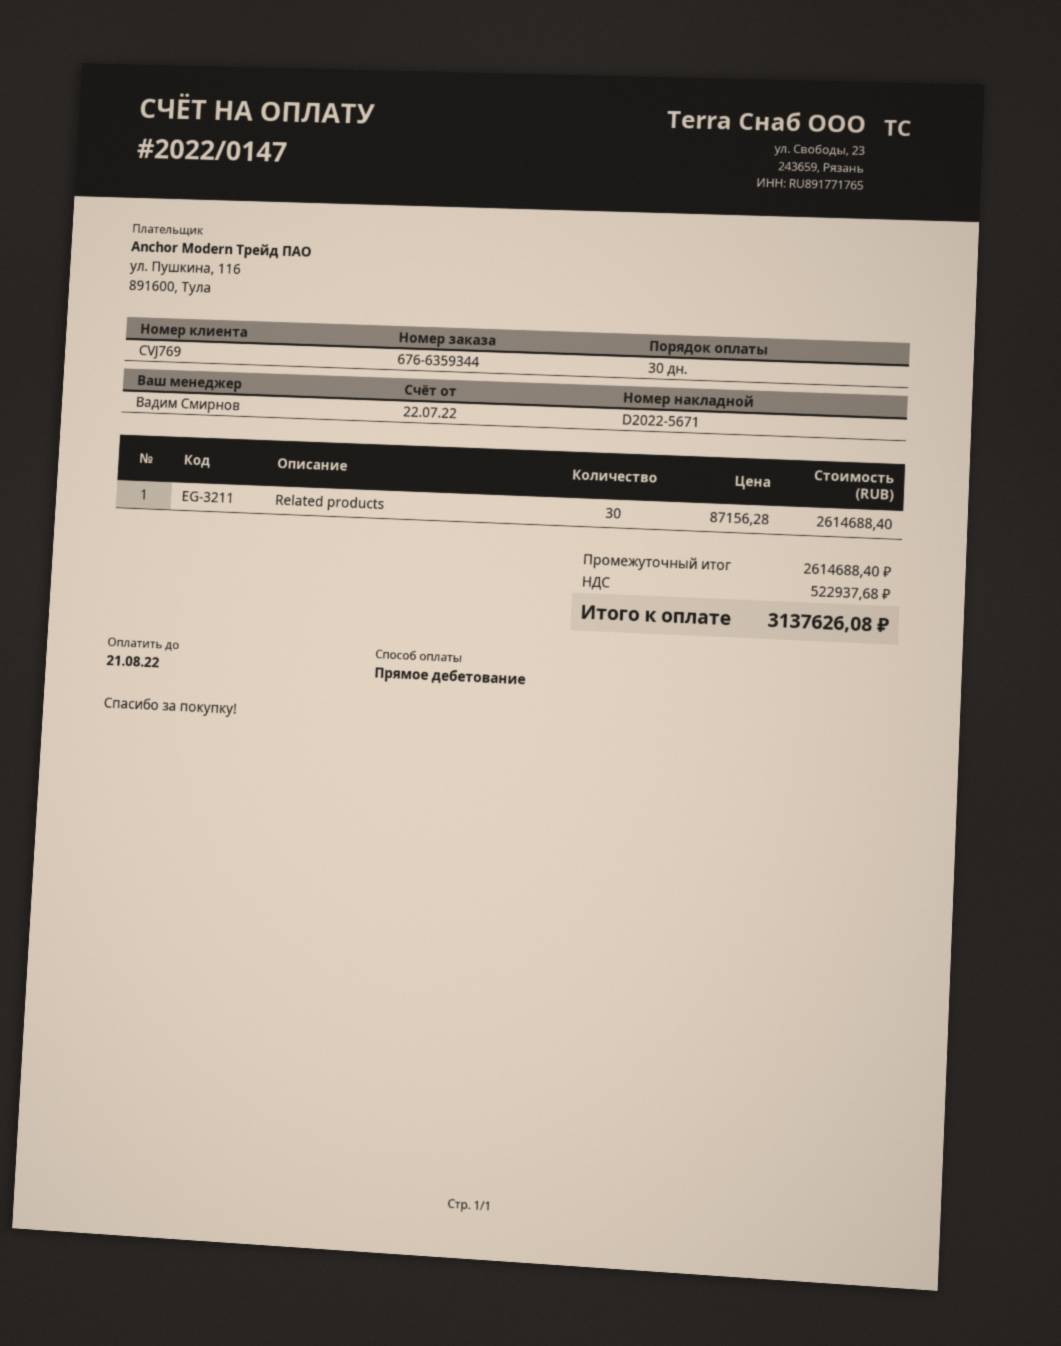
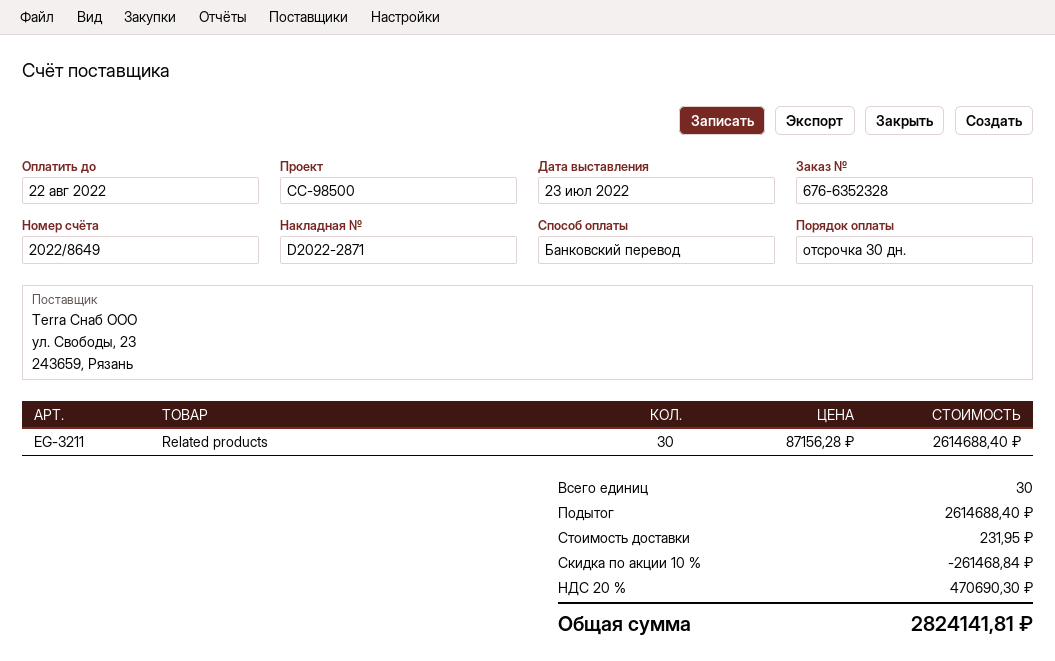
order number: 676-6359344 -> 676-6352328
delivery note number: D2022-5671 -> D2022-2871
invoice number: 2022/0147 -> 2022/8649
invoice date: 2022-07-22 -> 2022-07-23
due date: 2022-08-21 -> 2022-08-22
payment method: direct debit -> bank transfer
discount: none -> 10% = 261468.84
shipping: none -> 231.95
tax: 522937.68 -> 470690.30
total: 3137626.08 -> 2824141.81

